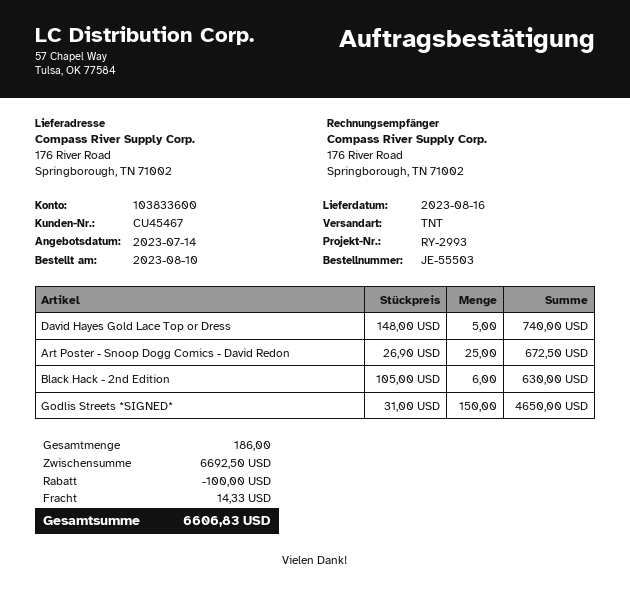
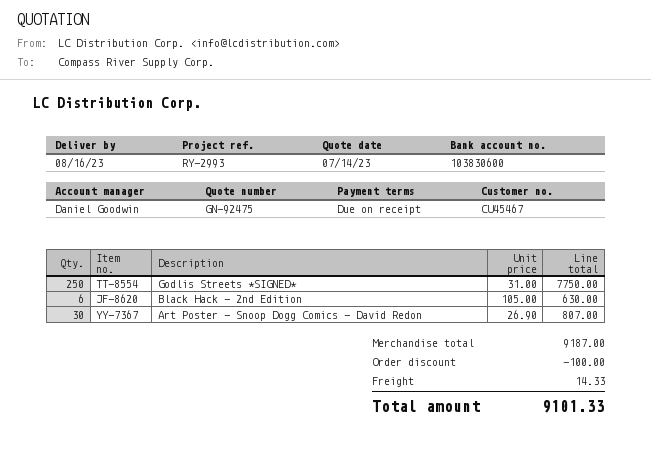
bank account: 103833600 -> 103830600
David Hayes Gold Lace Top or Dress: 5 x 148.00 = 740.00 -> none
Art Poster - Snoop Dogg Comics - David Redon: 25 x 26.90 = 672.50 -> 30 x 26.90 = 807.00
Godlis Streets *SIGNED*: 150 x 31.00 = 4650.00 -> 250 x 31.00 = 7750.00
subtotal: 6692.50 -> 9187.00
total: 6606.83 -> 9101.33

